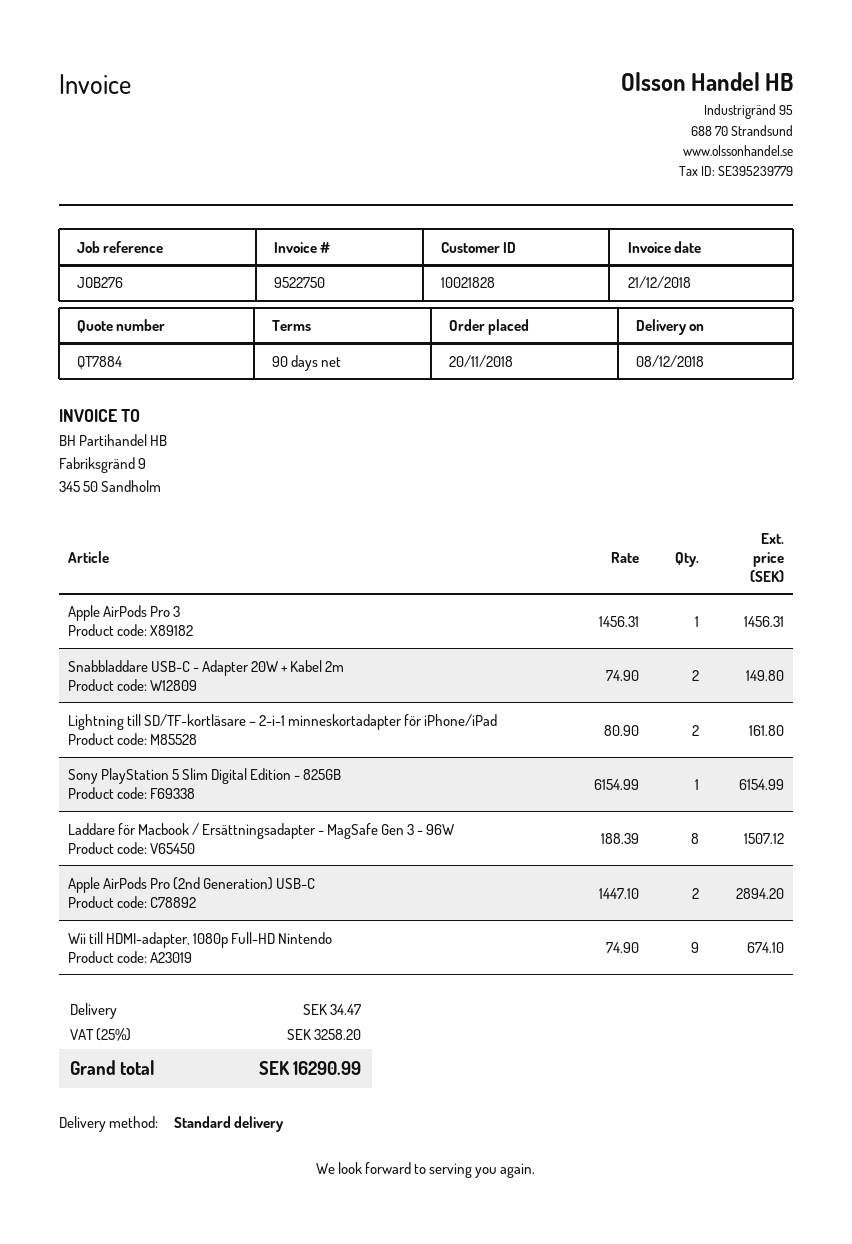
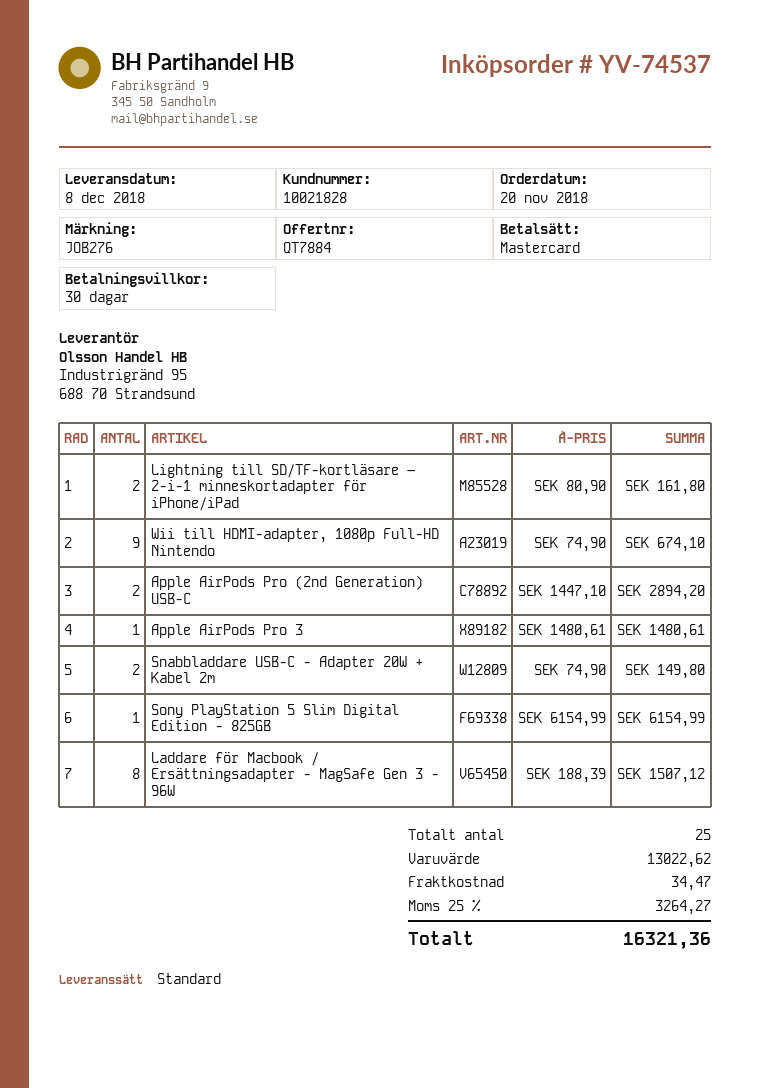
payment terms: 90 days -> 30 days
Apple AirPods Pro 3: 1 x 1456.31 = 1456.31 -> 1 x 1480.61 = 1480.61
tax: 25% = 3258.20 -> 25% = 3264.27
total: 16290.99 -> 16321.36

